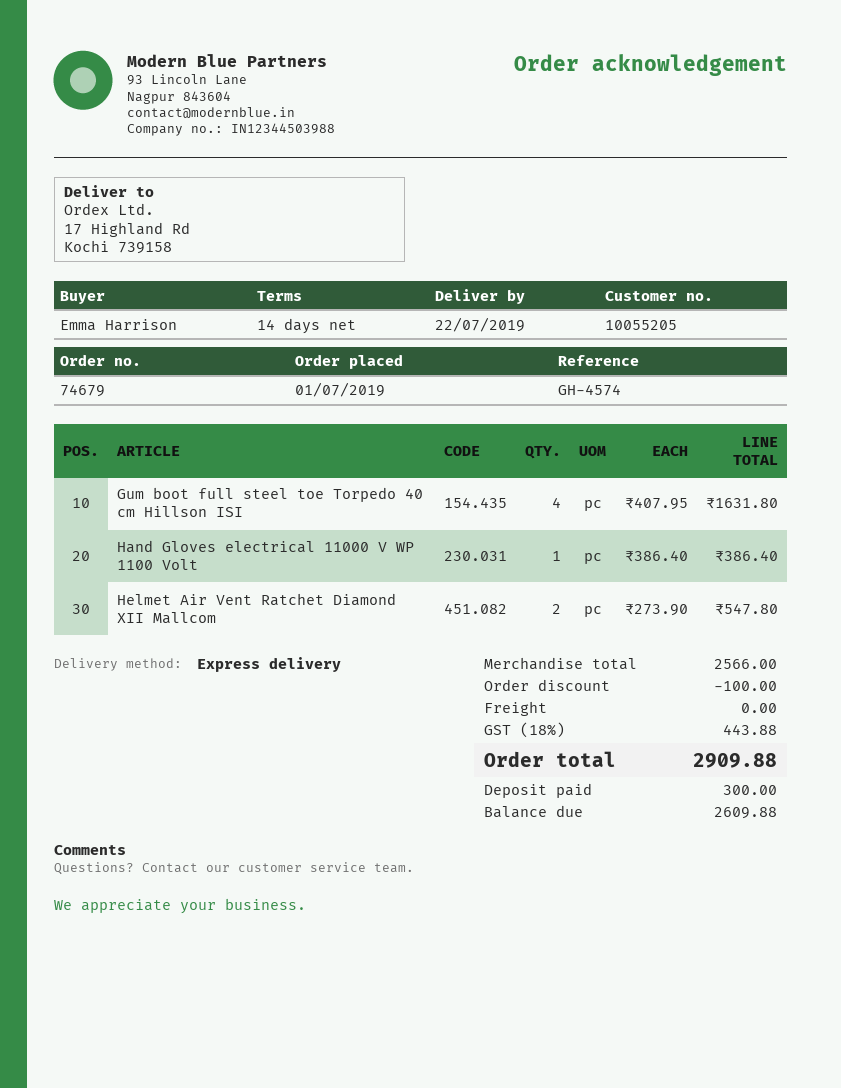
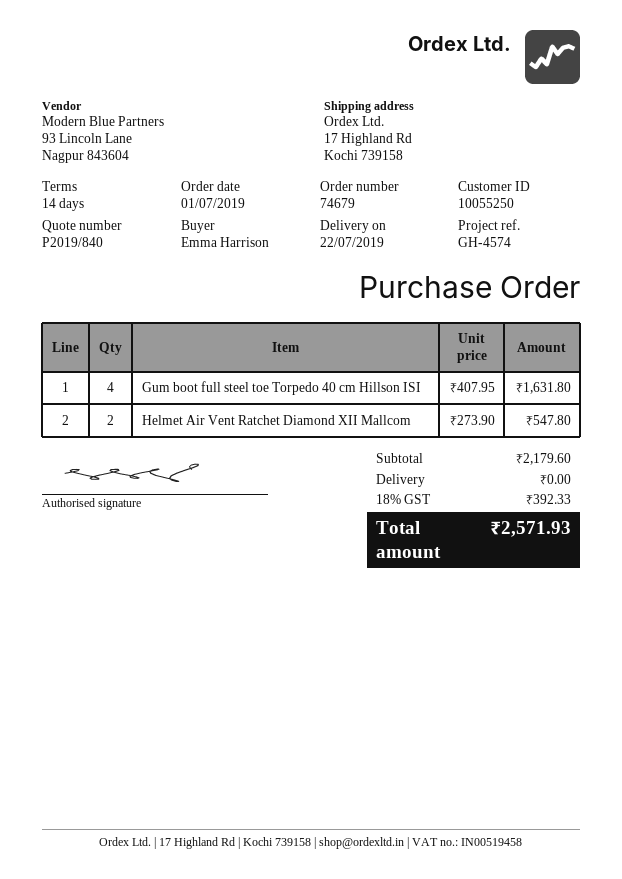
customer number: 10055205 -> 10055250
Hand Gloves electrical 11000 V WP 1100 Volt: 1 x 386.40 = 386.40 -> none
subtotal: 2566.00 -> 2179.60
discount: 100.00 -> none
tax: 18% = 443.88 -> 18% = 392.33
total: 2909.88 -> 2571.93

